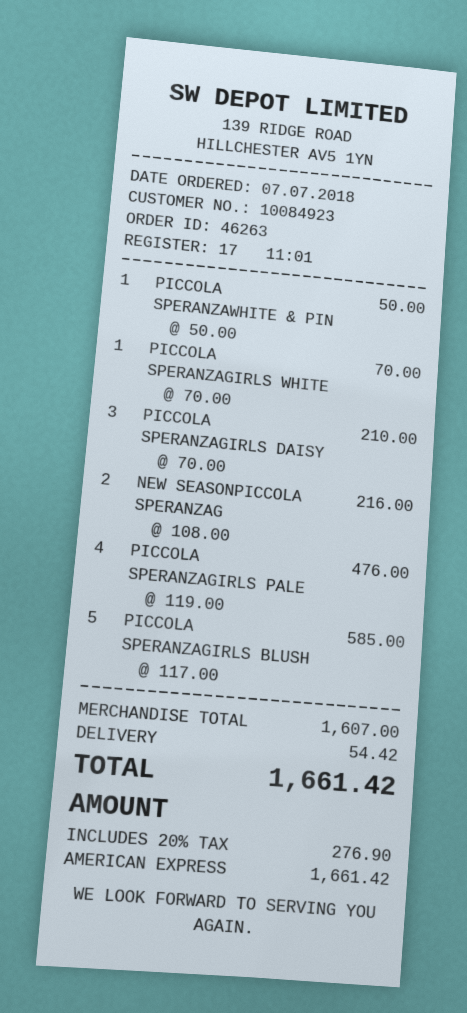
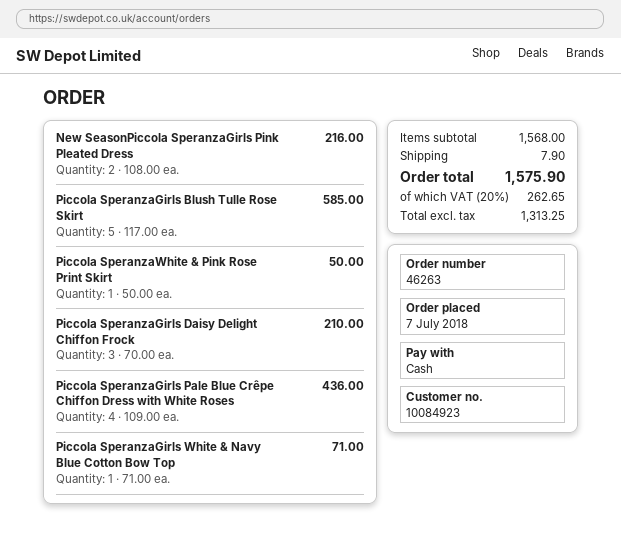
payment method: American Express -> cash
PICCOLA SPERANZAGIRLS WHITE: 1 x 70.00 = 70.00 -> 1 x 71.00 = 71.00
PICCOLA SPERANZAGIRLS PALE: 4 x 119.00 = 476.00 -> 4 x 109.00 = 436.00
subtotal: 1607.00 -> 1568.00
shipping: 54.42 -> 7.90
tax: 20% = 276.90 -> 20% = 262.65
total: 1661.42 -> 1575.90

